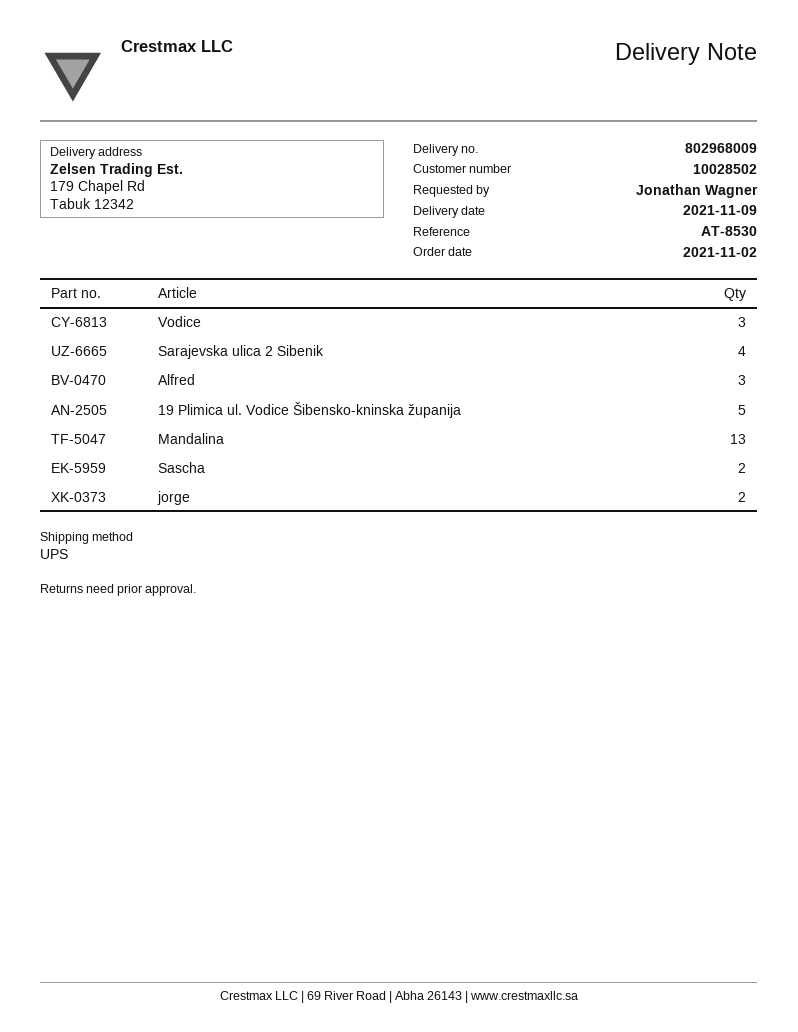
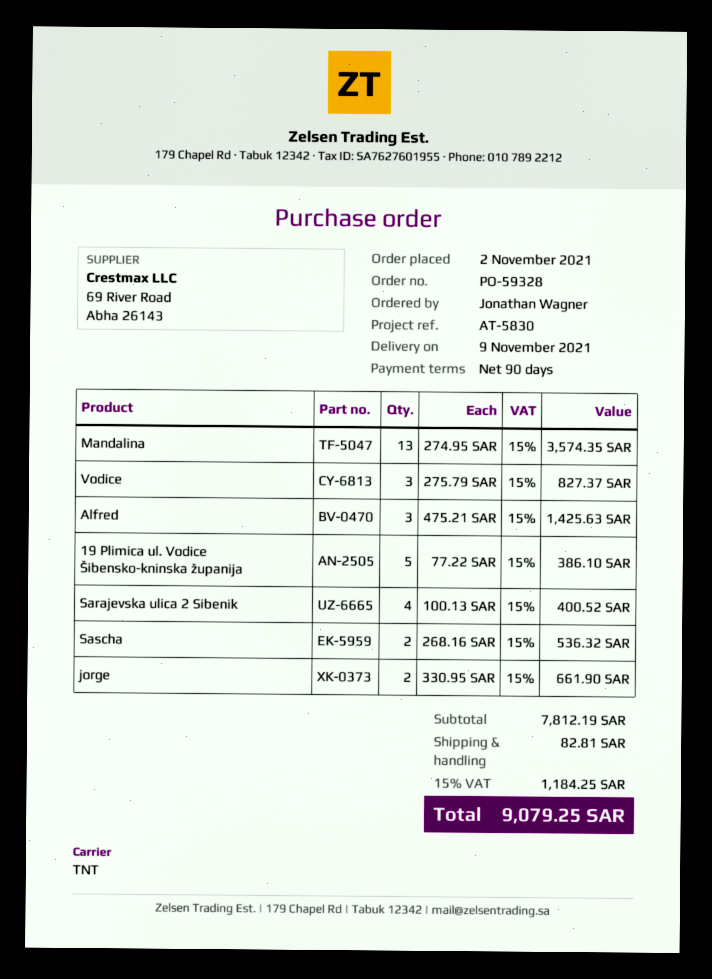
reference: AT-8530 -> AT-5830
shipping method: UPS -> TNT

